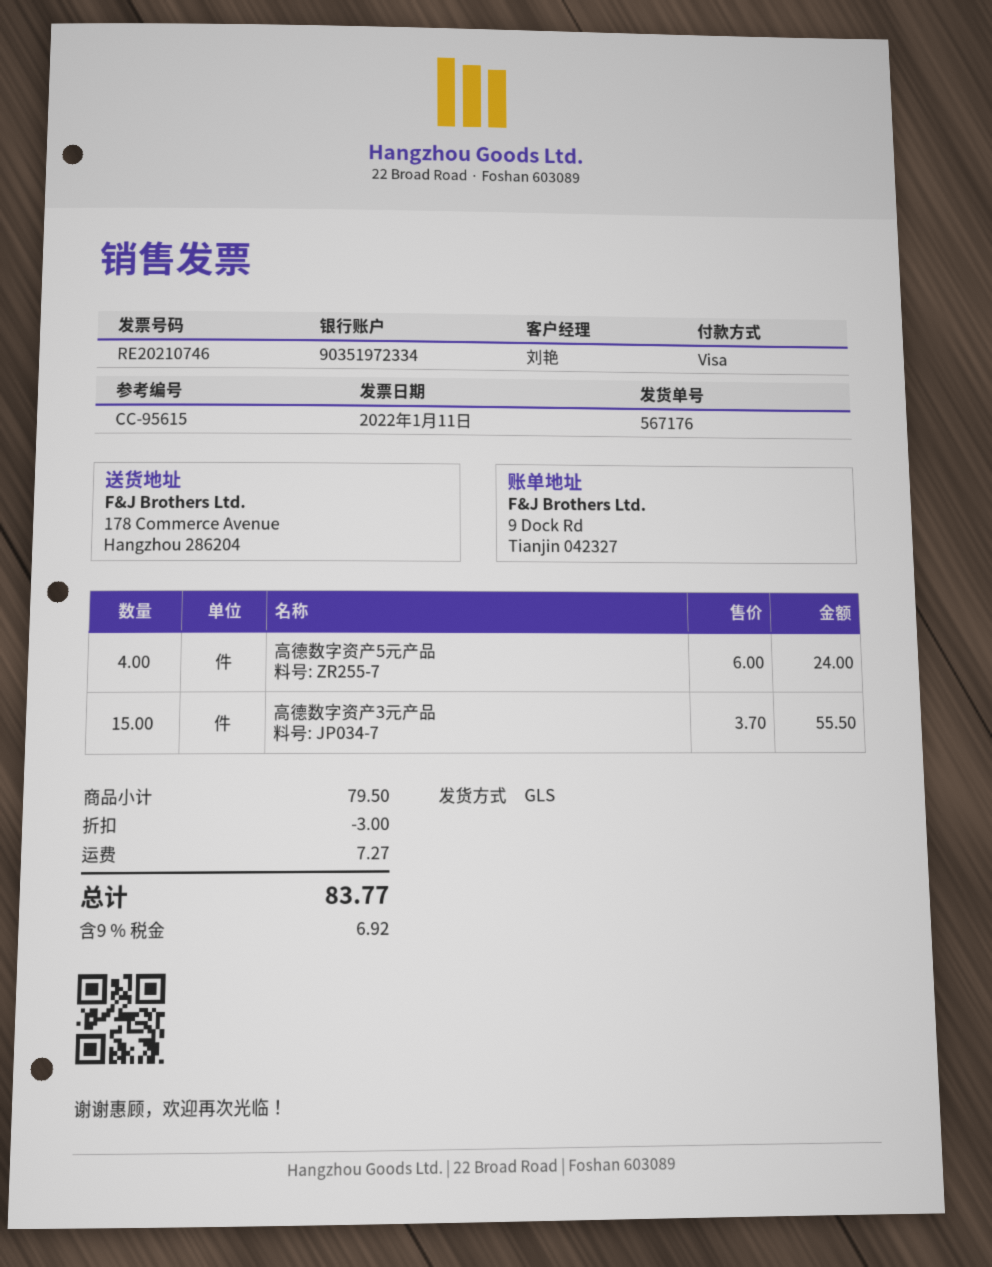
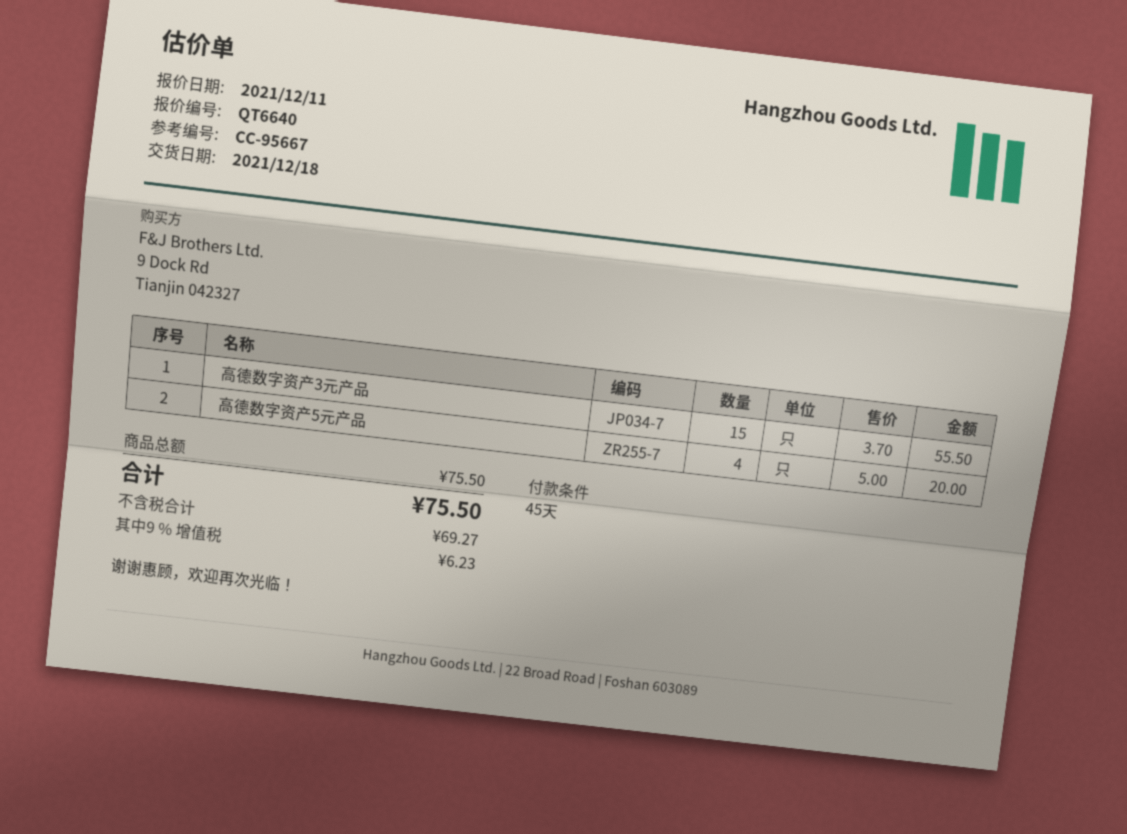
reference: CC-95615 -> CC-95667
高德数字资产5元产品: 4 x 6.00 = 24.00 -> 4 x 5.00 = 20.00
subtotal: 79.50 -> 75.50
discount: 3.00 -> none
shipping: 7.27 -> none
tax: 9% = 6.92 -> 9% = 6.23
total: 83.77 -> 75.50

